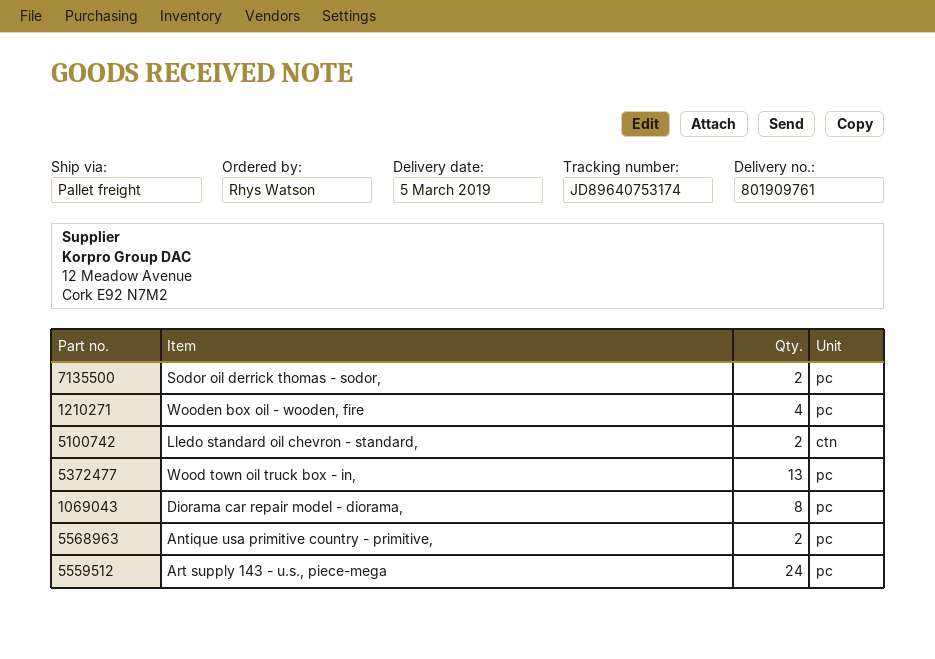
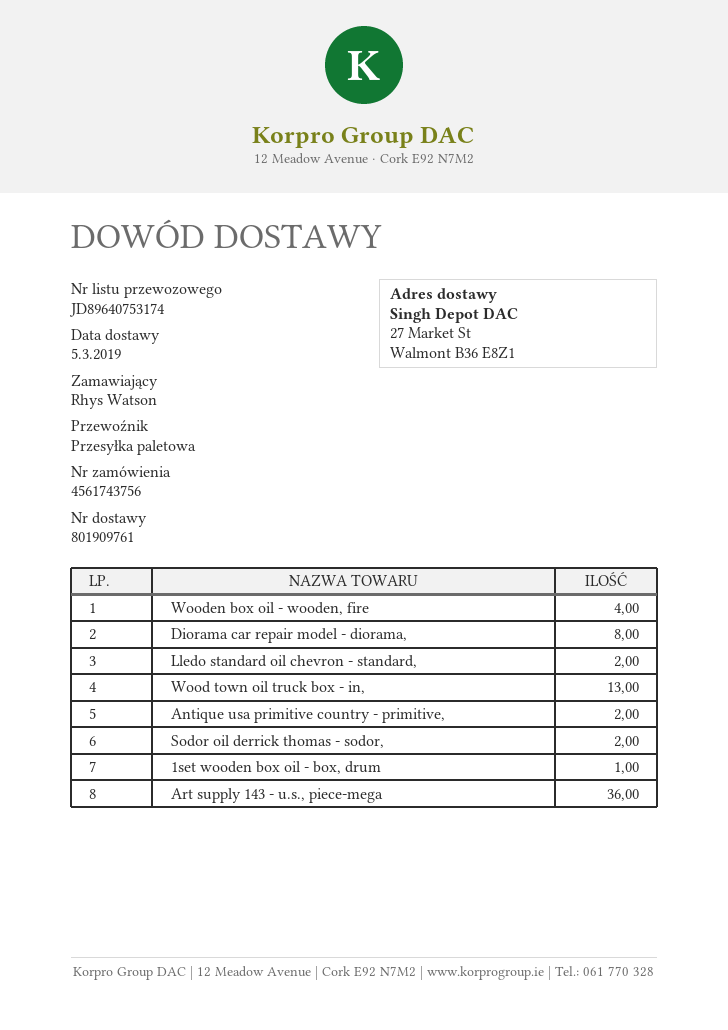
Art supply 143 - u.s., piece-mega: 24 -> 36
1set wooden box oil - box, drum: none -> 1

